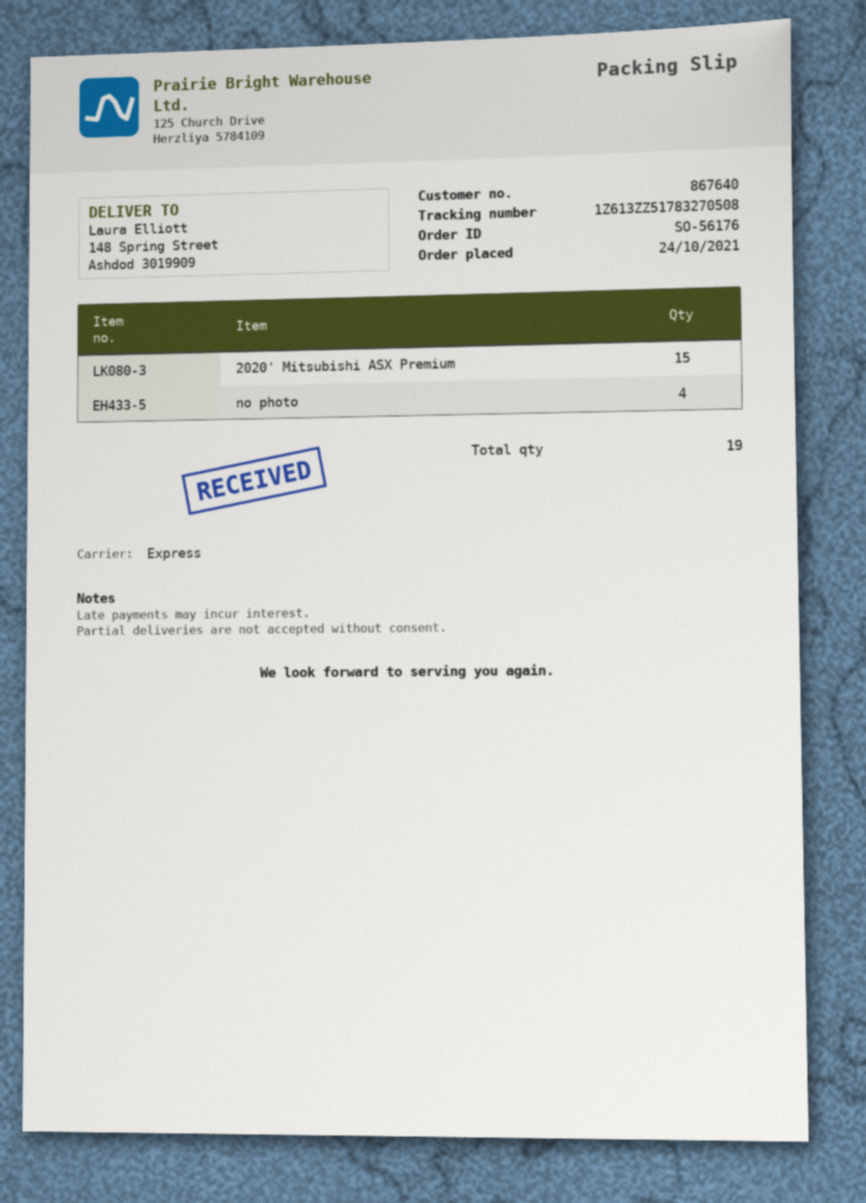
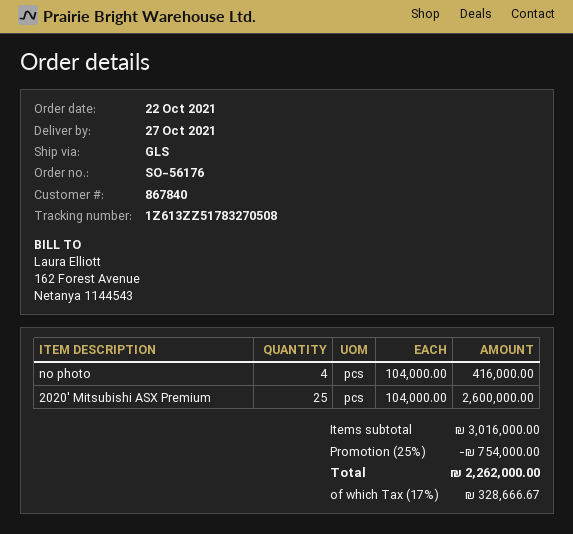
order date: 2021-10-24 -> 2021-10-22
customer number: 867640 -> 867840
shipping method: express -> GLS
2020' Mitsubishi ASX Premium: 15 -> 25

